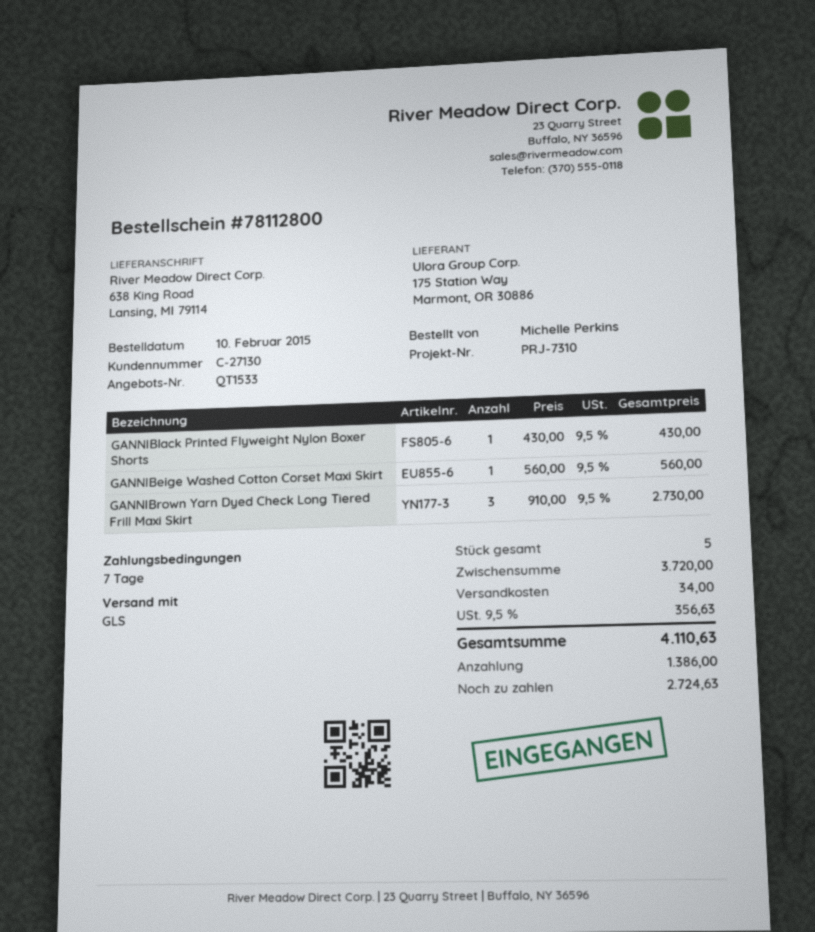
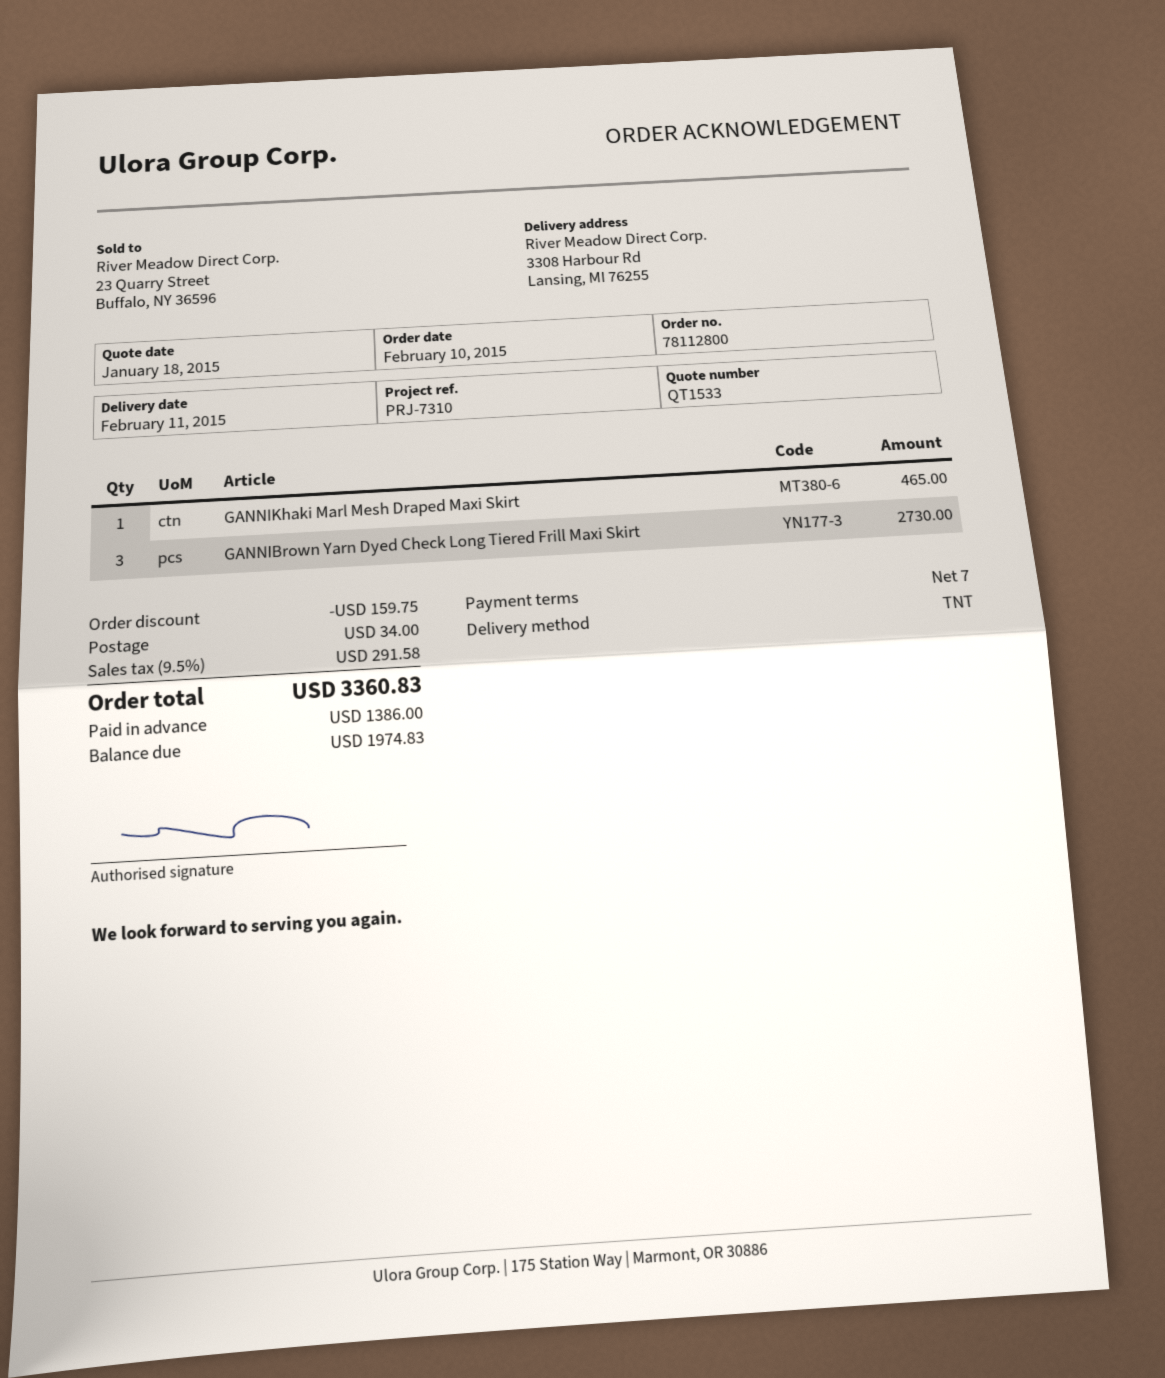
shipping method: GLS -> TNT
ship to: 638 King Road, Lansing, MI 79114 -> 3308 Harbour Rd, Lansing, MI 76255
GANNIBlack Printed Flyweight Nylon Boxer Shorts: 1 for 430.00 -> none
GANNIBeige Washed Cotton Corset Maxi Skirt: 1 for 560.00 -> none
GANNIKhaki Marl Mesh Draped Maxi Skirt: none -> 1 for 465.00
discount: none -> 159.75
tax: 9.5% = 356.63 -> 9.5% = 291.58
total: 4110.63 -> 3360.83
balance: 2724.63 -> 1974.83

